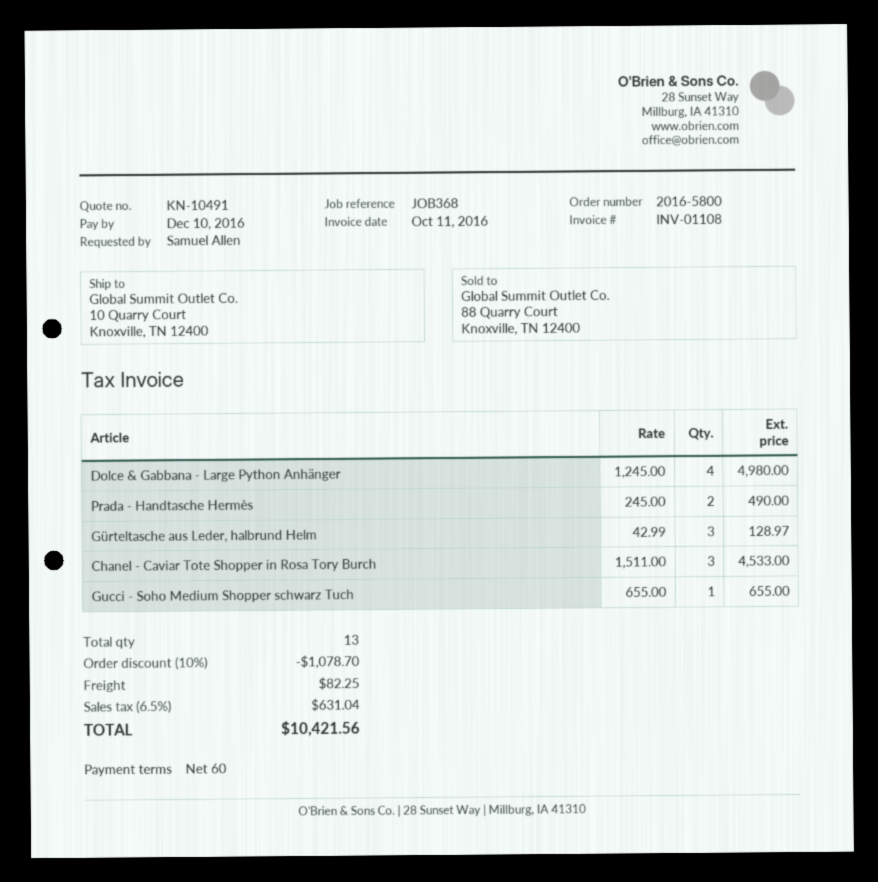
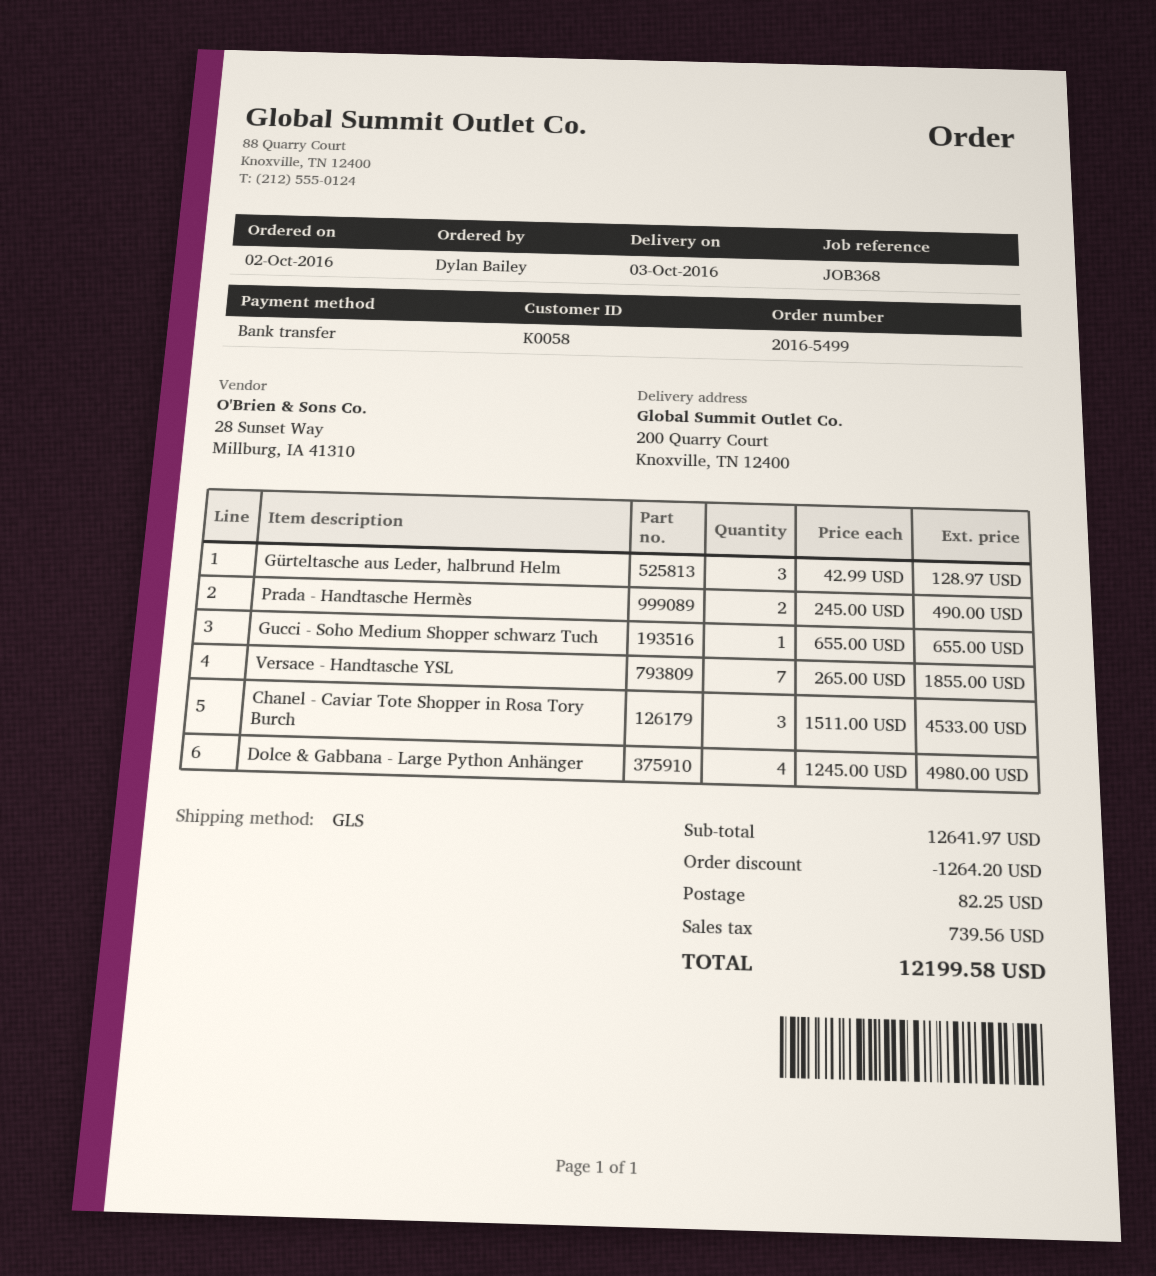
order number: 2016-5800 -> 2016-5499
ordered by: Samuel Allen -> Dylan Bailey
ship to: 10 Quarry Court, Knoxville, TN 12400 -> 200 Quarry Court, Knoxville, TN 12400
Versace - Handtasche YSL: none -> 7 x 265.00 = 1855.00
discount: 1078.70 -> 1264.20
tax: 631.04 -> 739.56
total: 10421.56 -> 12199.58

